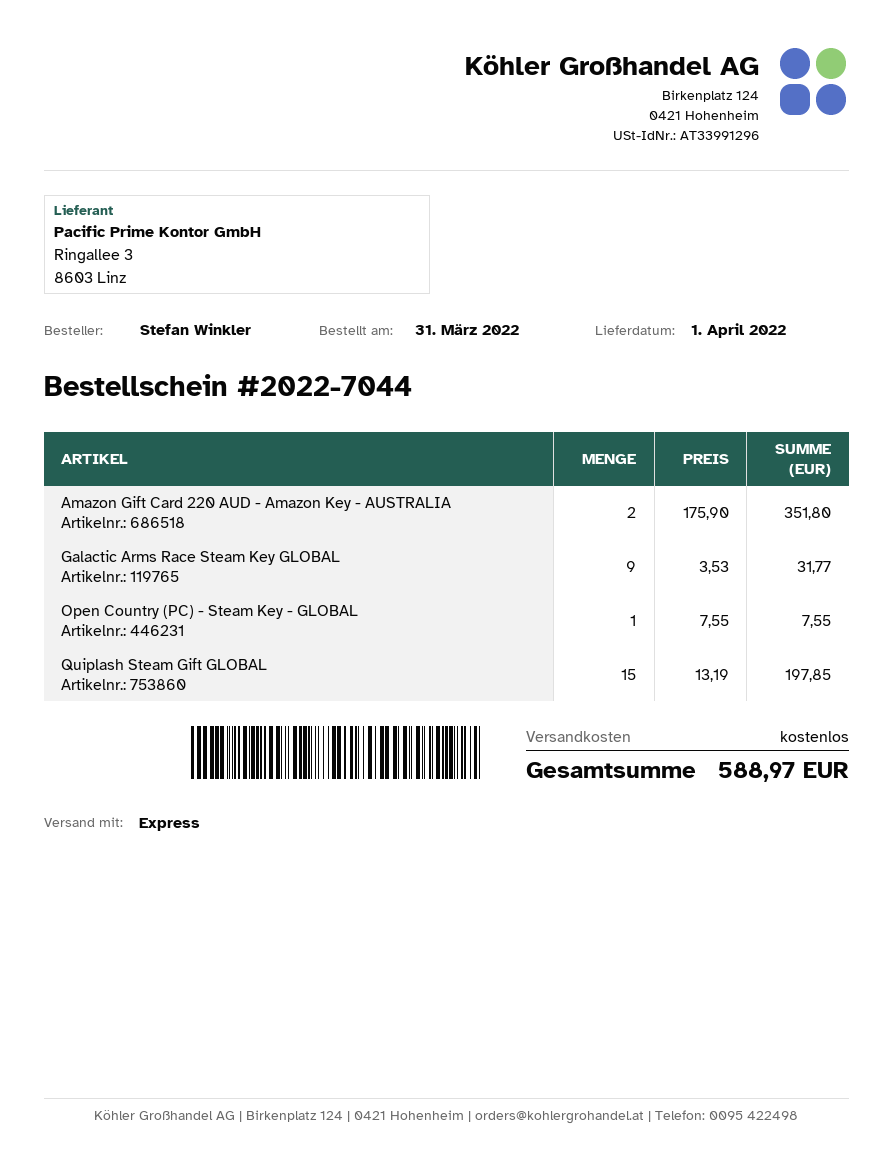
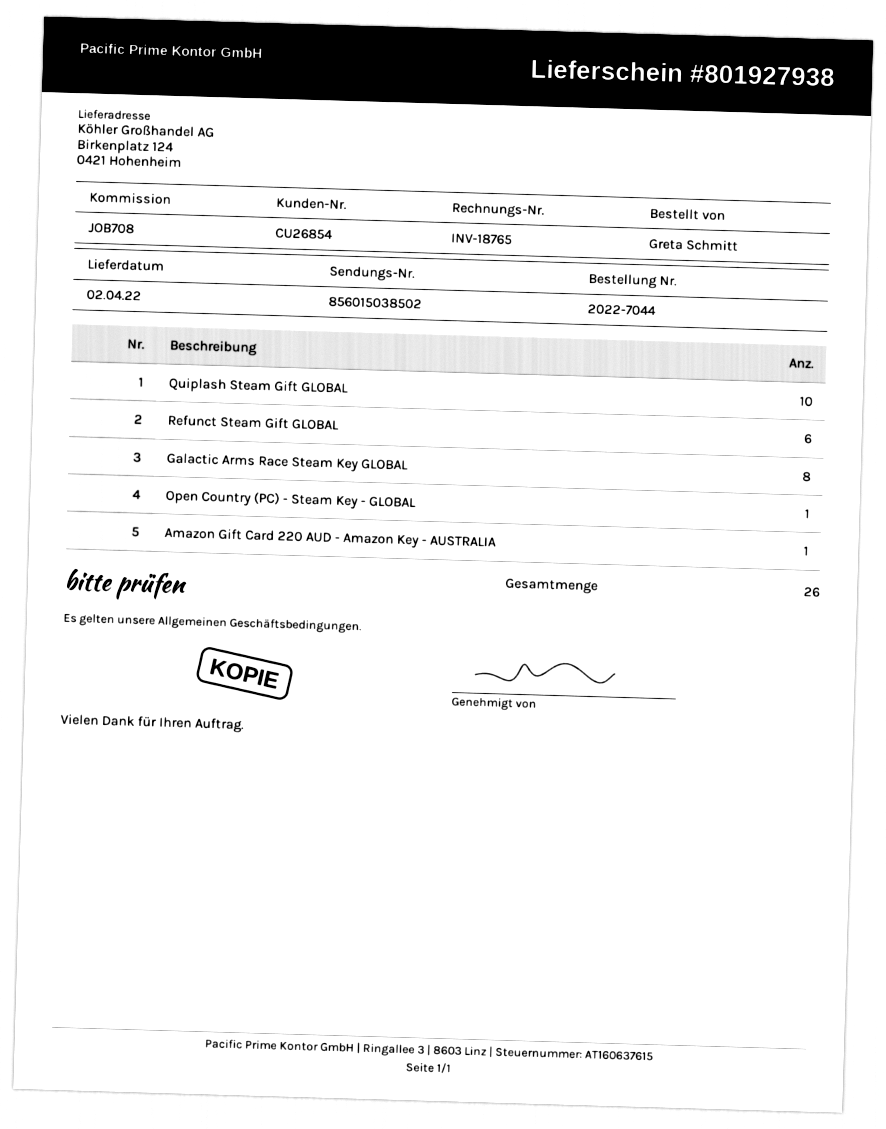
delivery date: 2022-04-01 -> 2022-04-02
ordered by: Stefan Winkler -> Greta Schmitt
Amazon Gift Card 220 AUD - Amazon Key - AUSTRALIA: 2 -> 1
Galactic Arms Race Steam Key GLOBAL: 9 -> 8
Quiplash Steam Gift GLOBAL: 15 -> 10
Refunct Steam Gift GLOBAL: none -> 6

